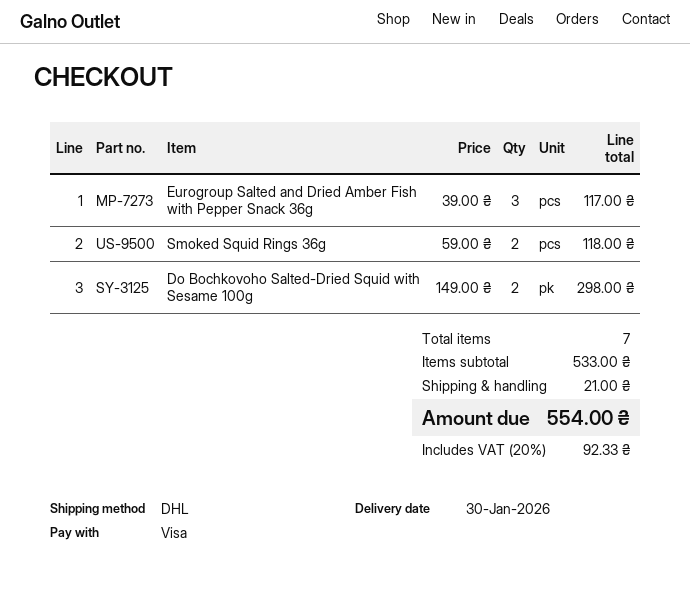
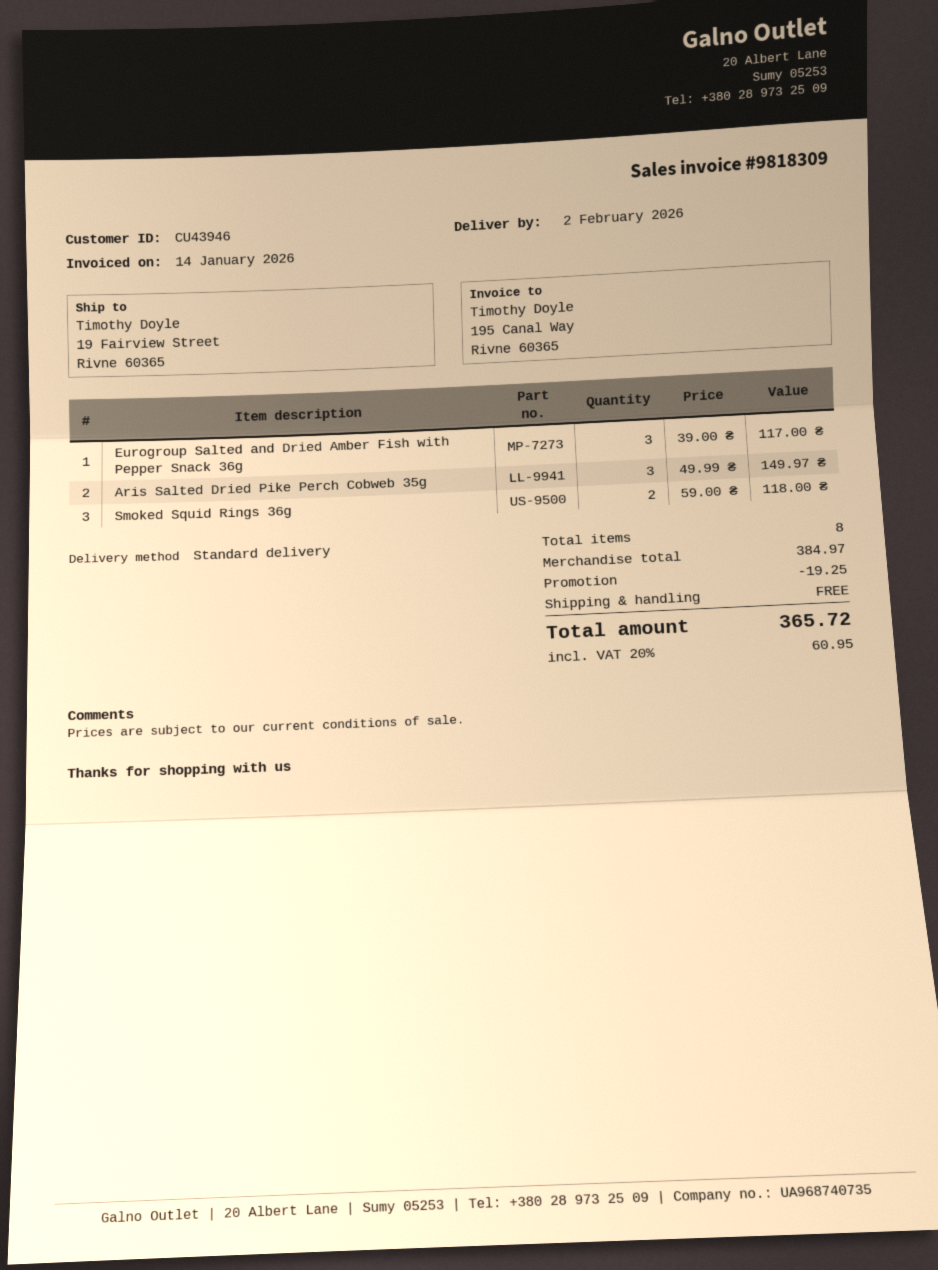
delivery date: 2026-01-30 -> 2026-02-02
shipping method: DHL -> standard
Do Bochkovoho Salted-Dried Squid with Sesame 100g: 2 x 149.00 = 298.00 -> none
Aris Salted Dried Pike Perch Cobweb 35g: none -> 3 x 49.99 = 149.97
total quantity: 7 -> 8
subtotal: 533.00 -> 384.97
discount: none -> 19.25
shipping: 21.00 -> 0.00
tax: 20% = 92.33 -> 20% = 60.95
total: 554.00 -> 365.72

